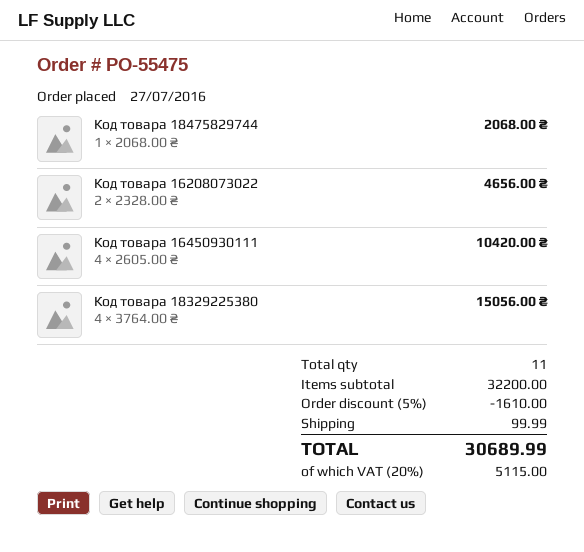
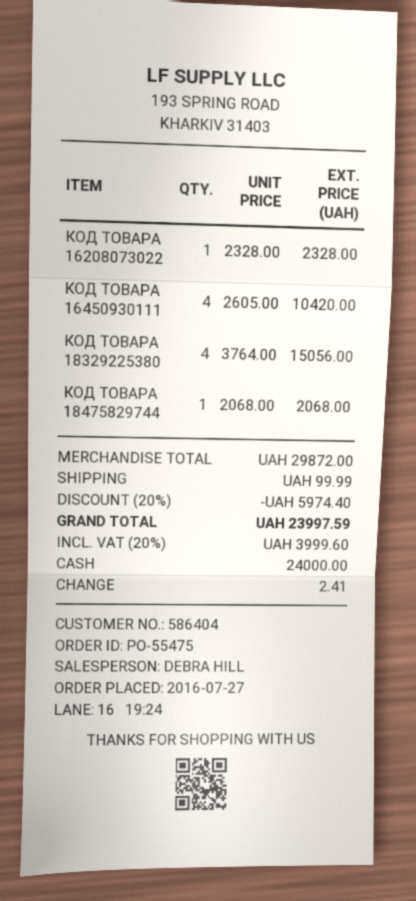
Код товара 16208073022: 2 x 2328.00 = 4656.00 -> 1 x 2328.00 = 2328.00
subtotal: 32200.00 -> 29872.00
discount: 5% = 1610.00 -> 20% = 5974.40
tax: 20% = 5115.00 -> 20% = 3999.60
total: 30689.99 -> 23997.59

